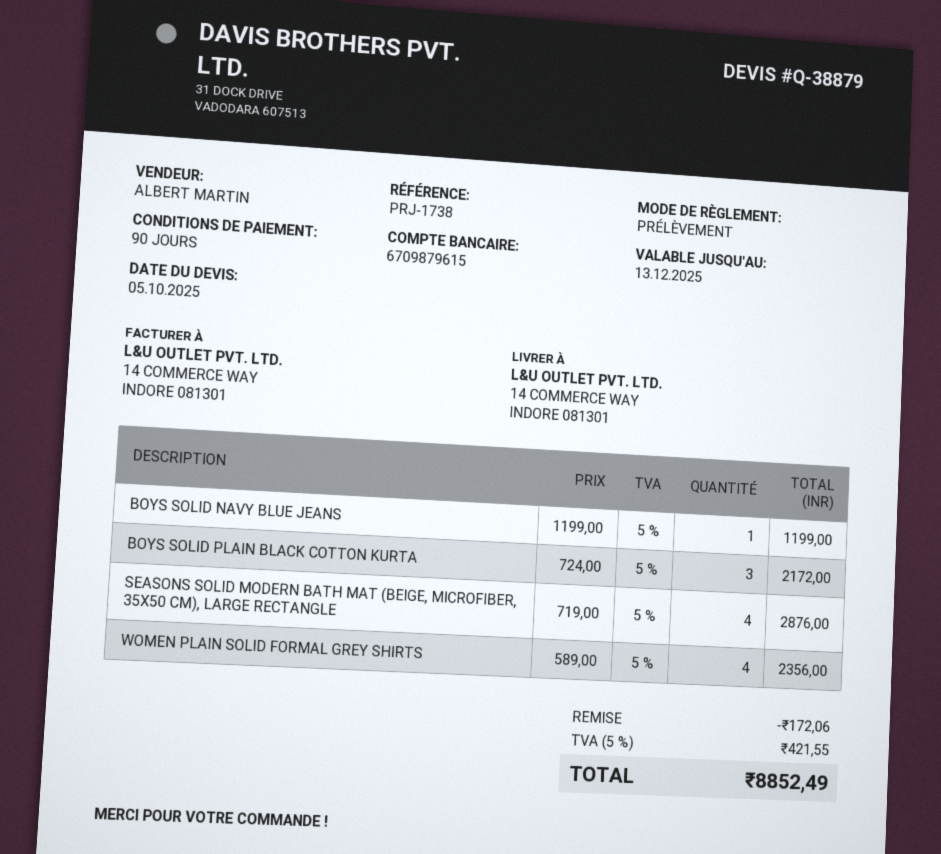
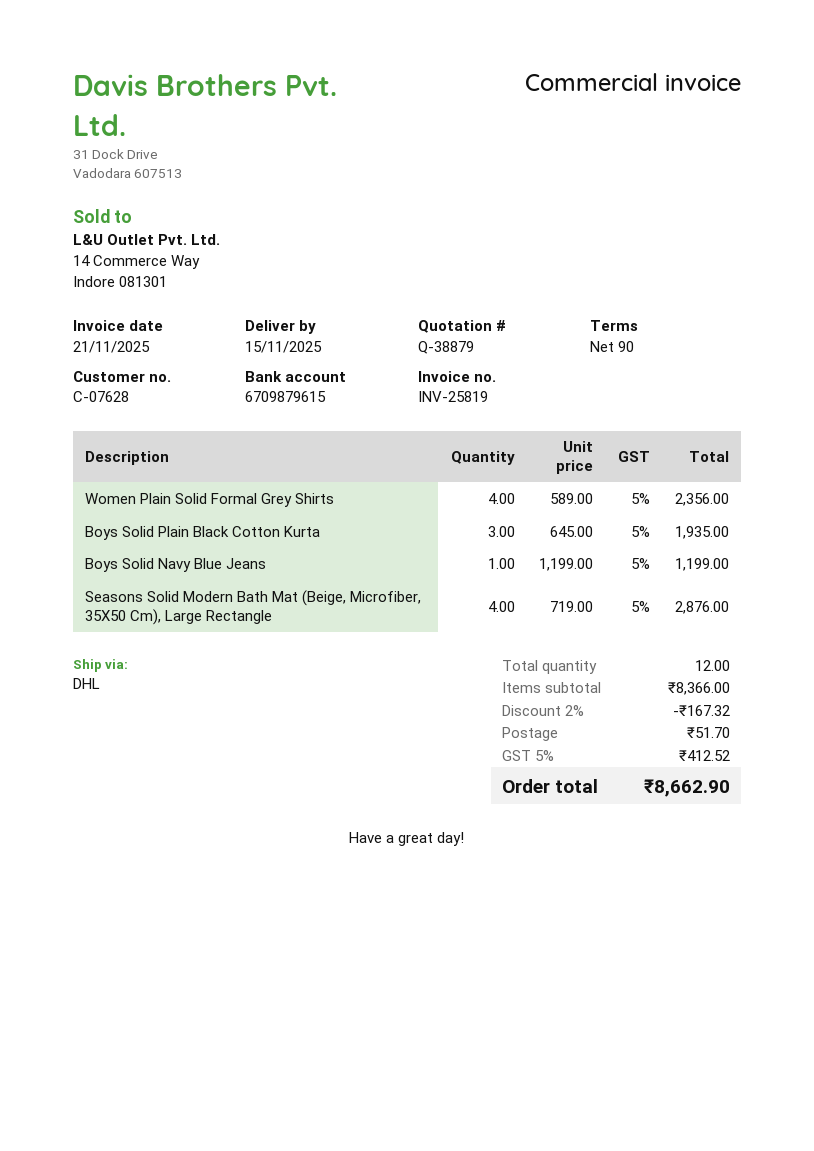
BOYS SOLID PLAIN BLACK COTTON KURTA: 3 x 724.00 = 2172.00 -> 3 x 645.00 = 1935.00
discount: 172.06 -> 167.32
shipping: none -> 51.70
tax: 5% = 421.55 -> 5% = 412.52
total: 8852.49 -> 8662.90

